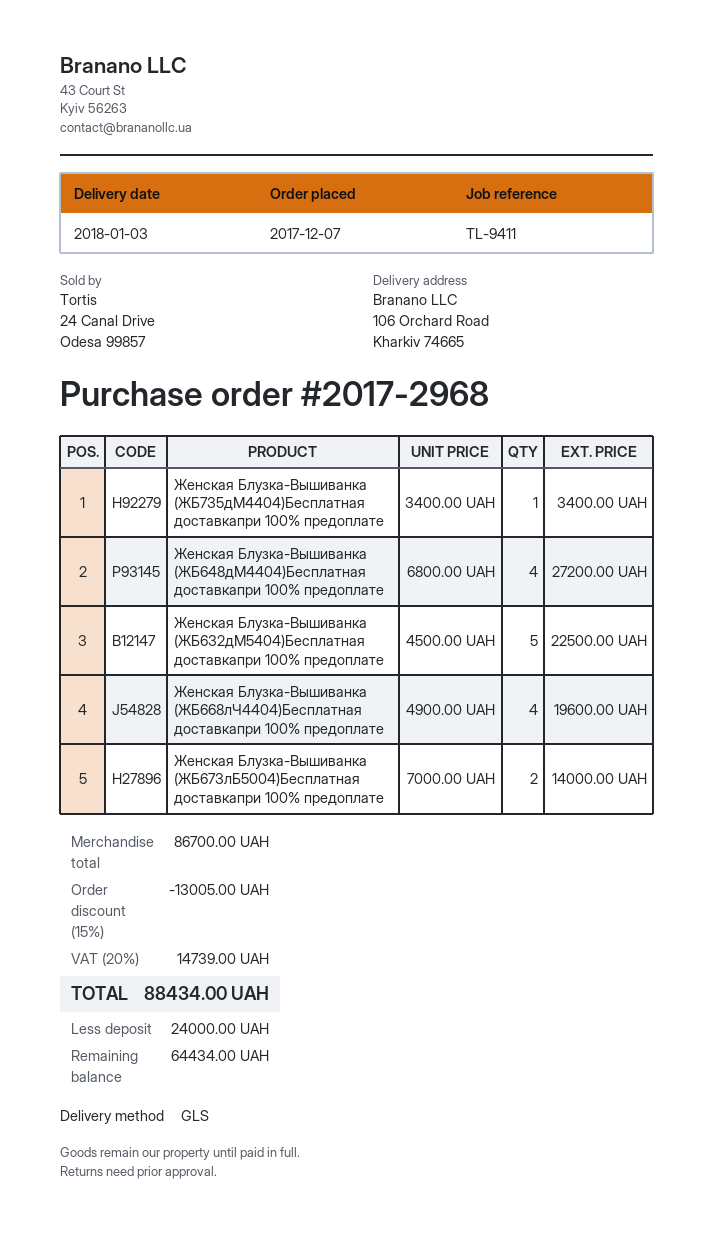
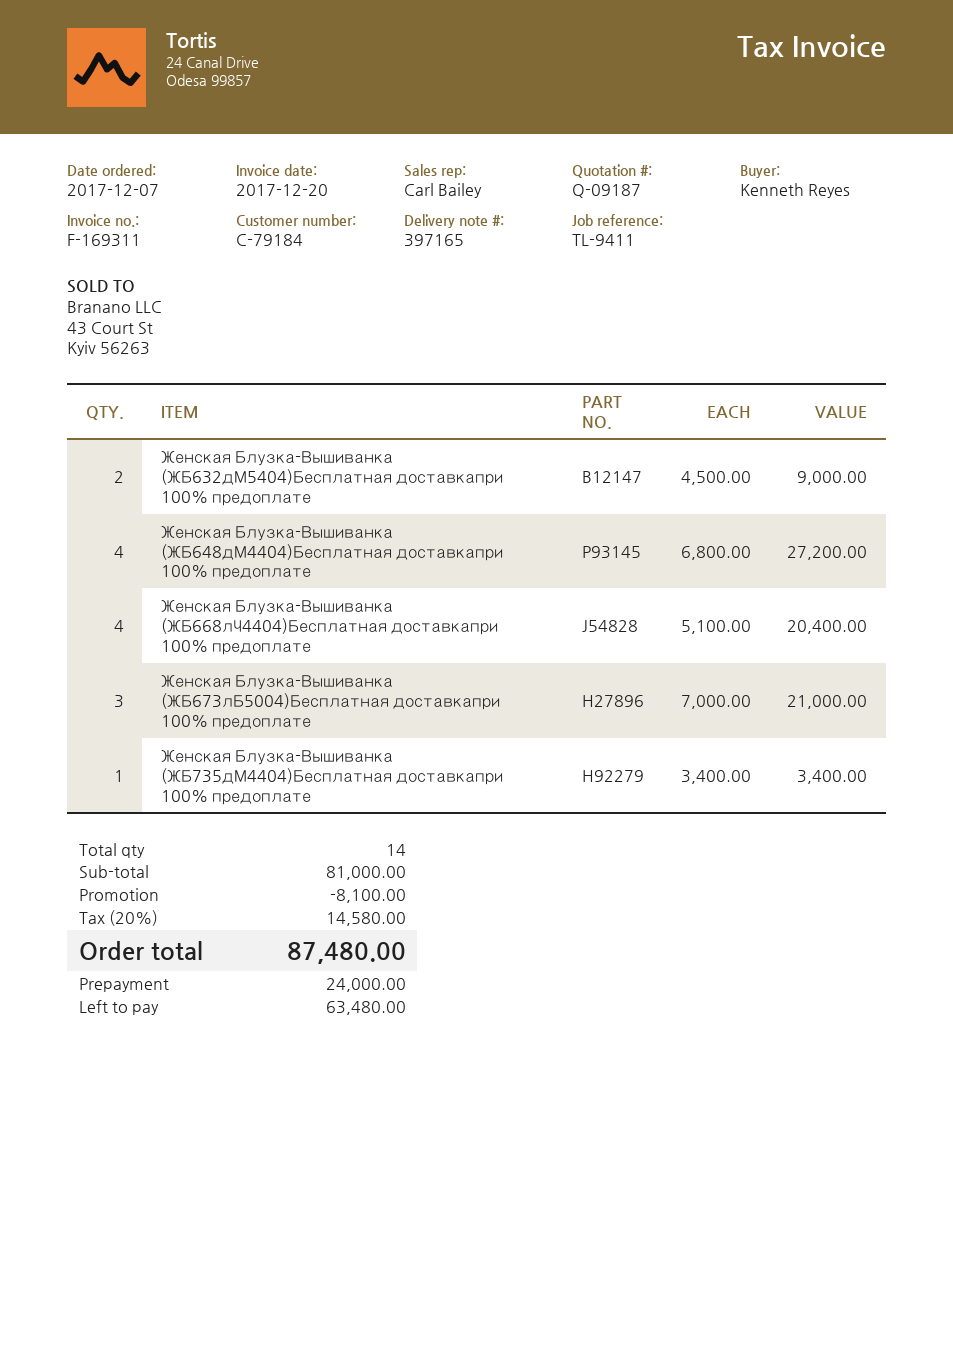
Женская Блузка-Вышиванка (ЖБ632дМ5404)Бесплатная доставкапри 100% предоплате: 5 x 4500.00 = 22500.00 -> 2 x 4500.00 = 9000.00
Женская Блузка-Вышиванка (ЖБ668лЧ4404)Бесплатная доставкапри 100% предоплате: 4 x 4900.00 = 19600.00 -> 4 x 5100.00 = 20400.00
Женская Блузка-Вышиванка (ЖБ673лБ5004)Бесплатная доставкапри 100% предоплате: 2 x 7000.00 = 14000.00 -> 3 x 7000.00 = 21000.00
subtotal: 86700.00 -> 81000.00
discount: 13005.00 -> 8100.00
tax: 20% = 14739.00 -> 20% = 14580.00
total: 88434.00 -> 87480.00
balance: 64434.00 -> 63480.00

